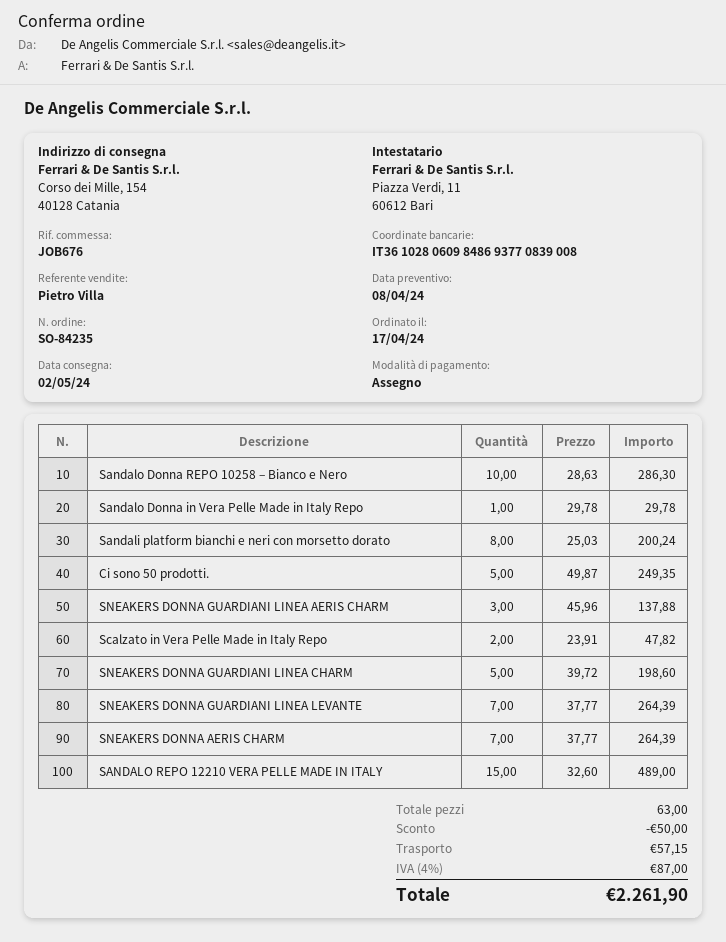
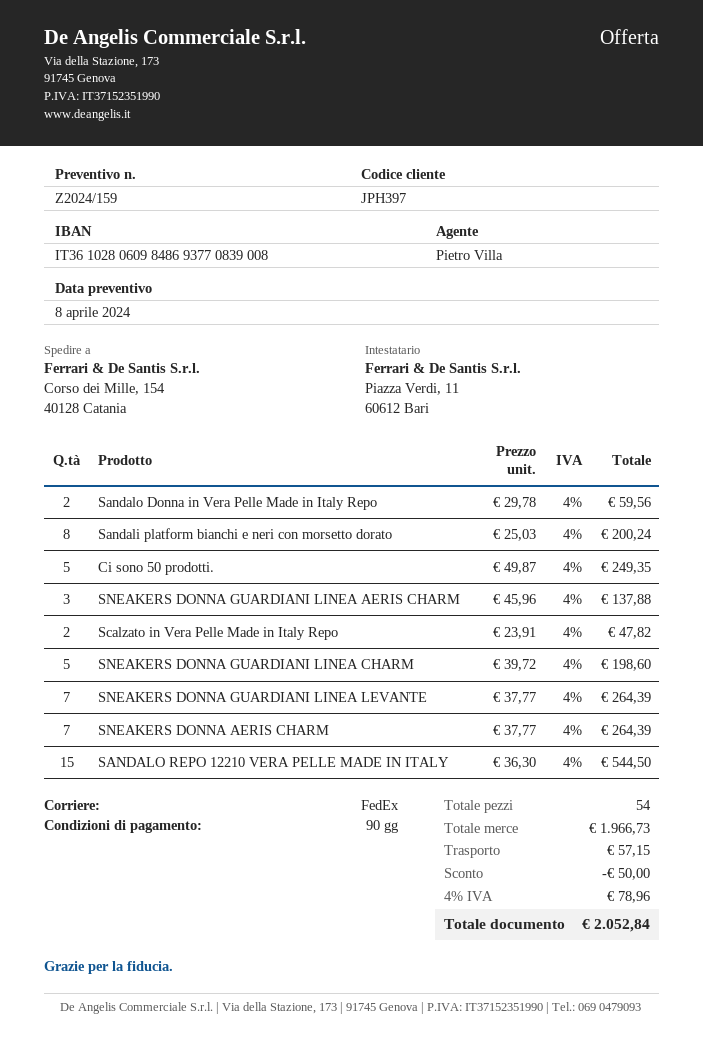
Sandalo Donna REPO 10258 – Bianco e Nero: 10 x 28.63 = 286.30 -> none
Sandalo Donna in Vera Pelle Made in Italy Repo: 1 x 29.78 = 29.78 -> 2 x 29.78 = 59.56
SANDALO REPO 12210 VERA PELLE MADE IN ITALY: 15 x 32.60 = 489.00 -> 15 x 36.30 = 544.50
total quantity: 63 -> 54
tax: 4% = 87.00 -> 4% = 78.96
total: 2261.90 -> 2052.84

